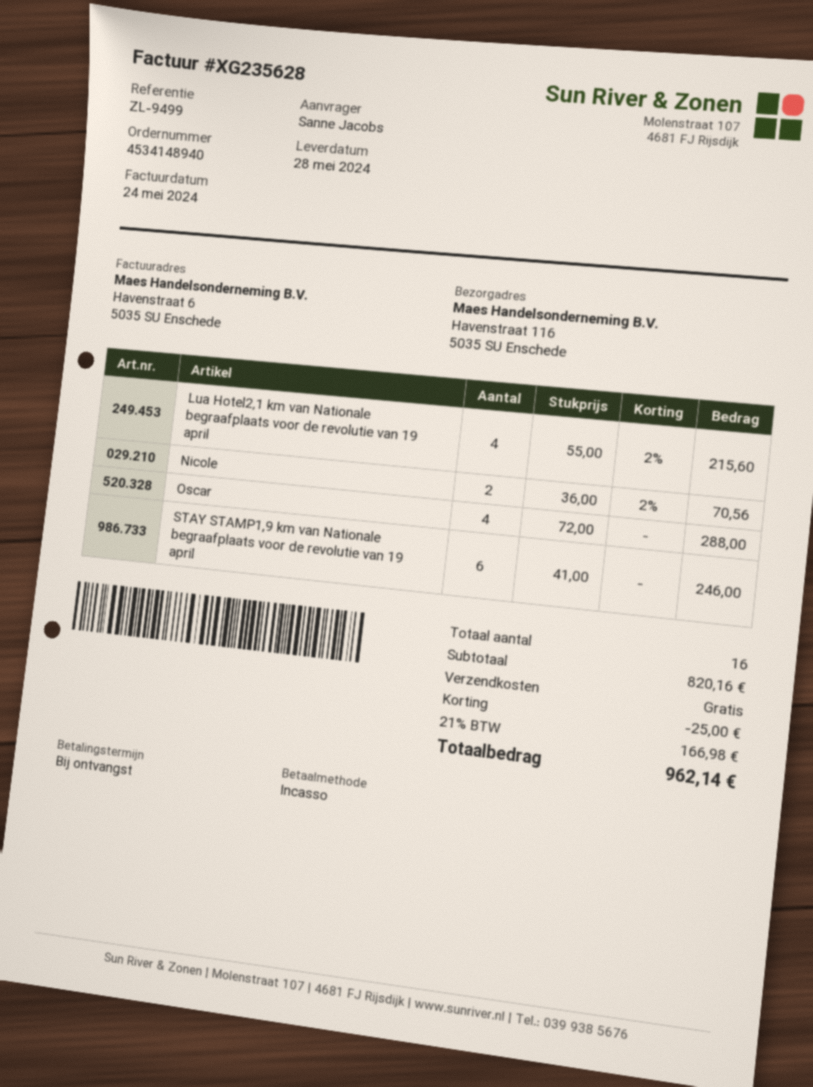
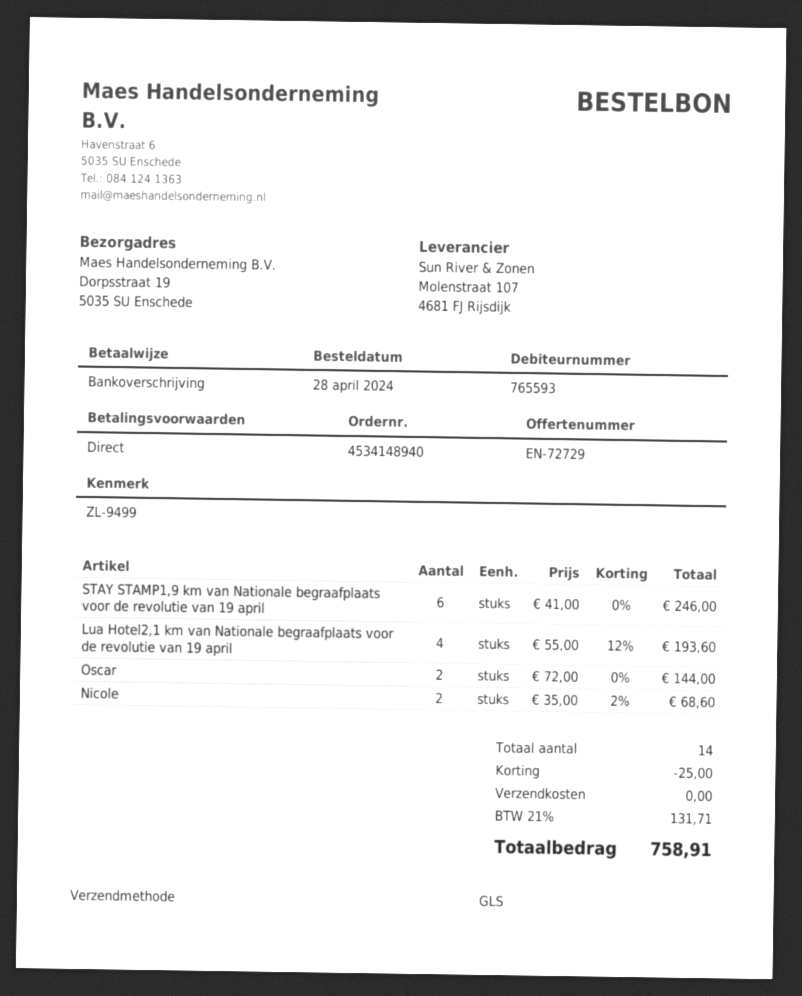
payment method: direct debit -> bank transfer
ship to: Havenstraat 116, 5035 SU Enschede -> Dorpsstraat 19, 5035 SU Enschede
Lua Hotel2,1 km van Nationale begraafplaats voor de revolutie van 19 april: 4 x 55.00 - 2% = 215.60 -> 4 x 55.00 - 12% = 193.60
Nicole: 2 x 36.00 - 2% = 70.56 -> 2 x 35.00 - 2% = 68.60
Oscar: 4 x 72.00 = 288.00 -> 2 x 72.00 = 144.00
total quantity: 16 -> 14
tax: 21% = 166.98 -> 21% = 131.71
total: 962.14 -> 758.91

